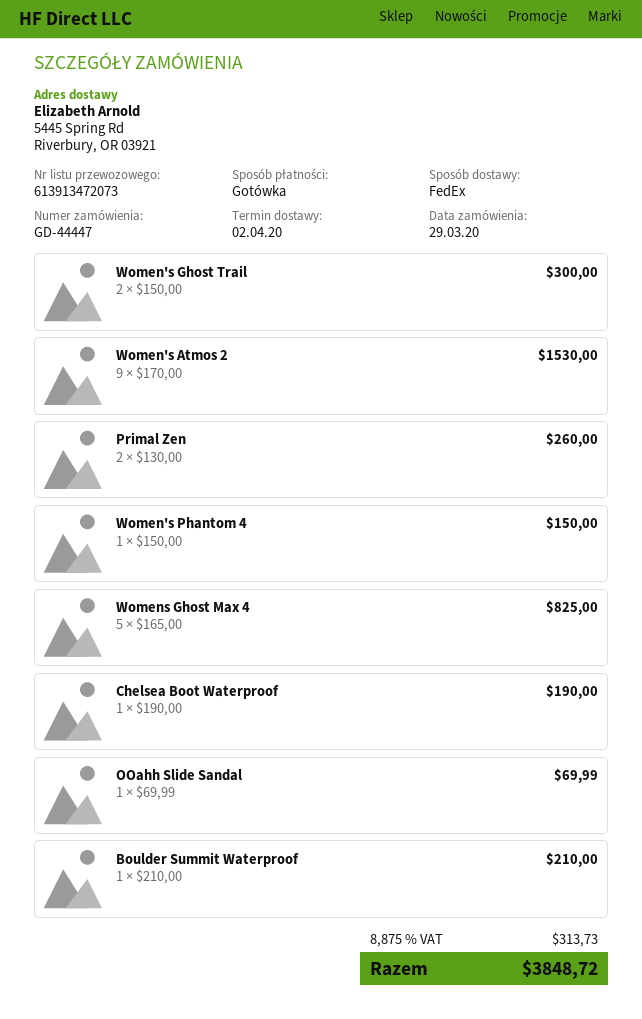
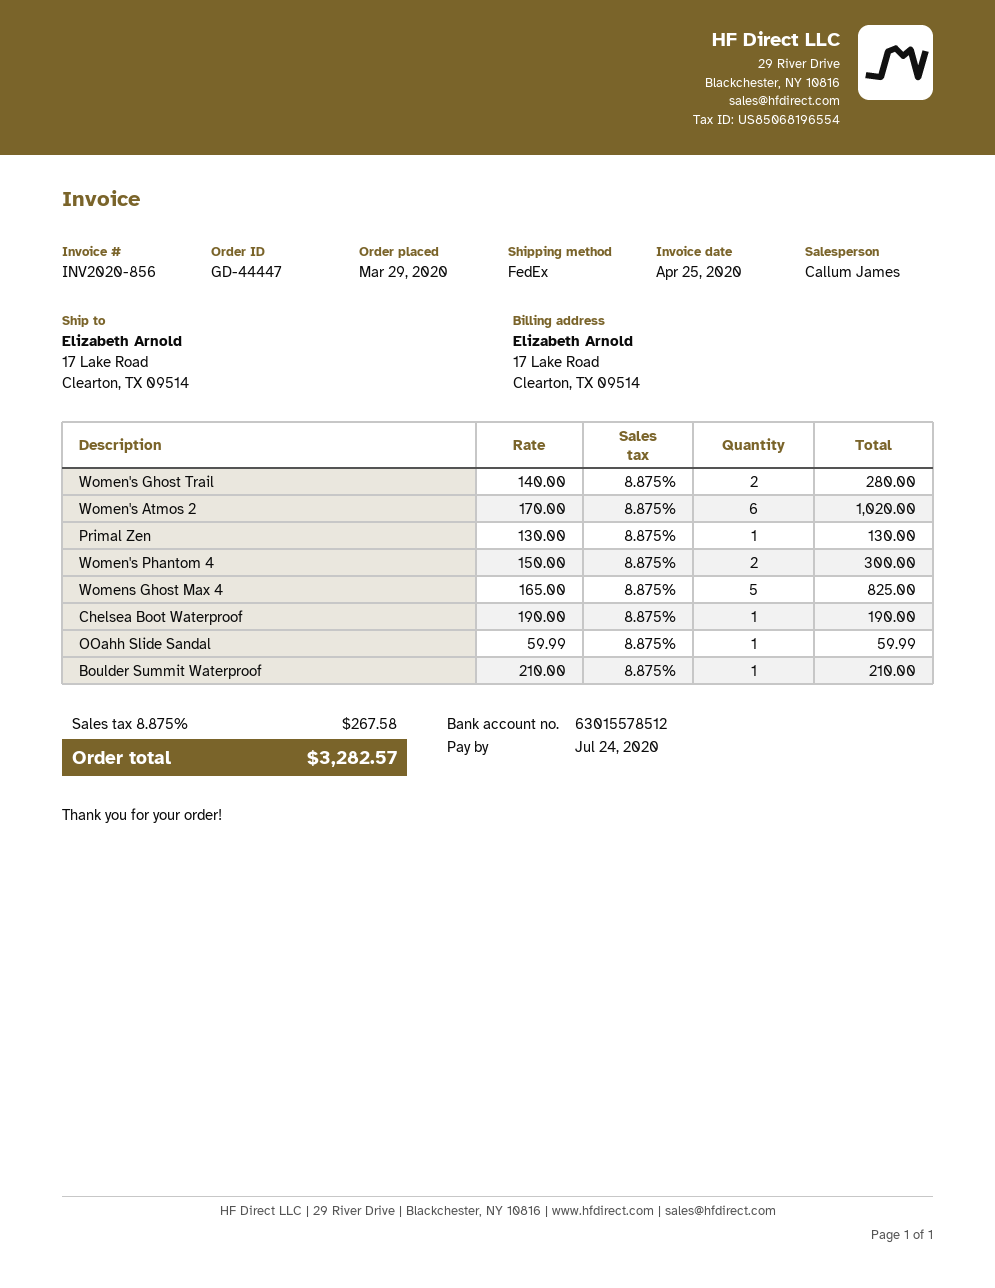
ship to: 5445 Spring Rd, Riverbury, OR 03921 -> 17 Lake Road, Clearton, TX 09514
Women's Ghost Trail: 2 x 150.00 = 300.00 -> 2 x 140.00 = 280.00
Women's Atmos 2: 9 x 170.00 = 1530.00 -> 6 x 170.00 = 1020.00
Primal Zen: 2 x 130.00 = 260.00 -> 1 x 130.00 = 130.00
Women's Phantom 4: 1 x 150.00 = 150.00 -> 2 x 150.00 = 300.00
OOahh Slide Sandal: 1 x 69.99 = 69.99 -> 1 x 59.99 = 59.99
tax: 8.875% = 313.73 -> 8.875% = 267.58
total: 3848.72 -> 3282.57

